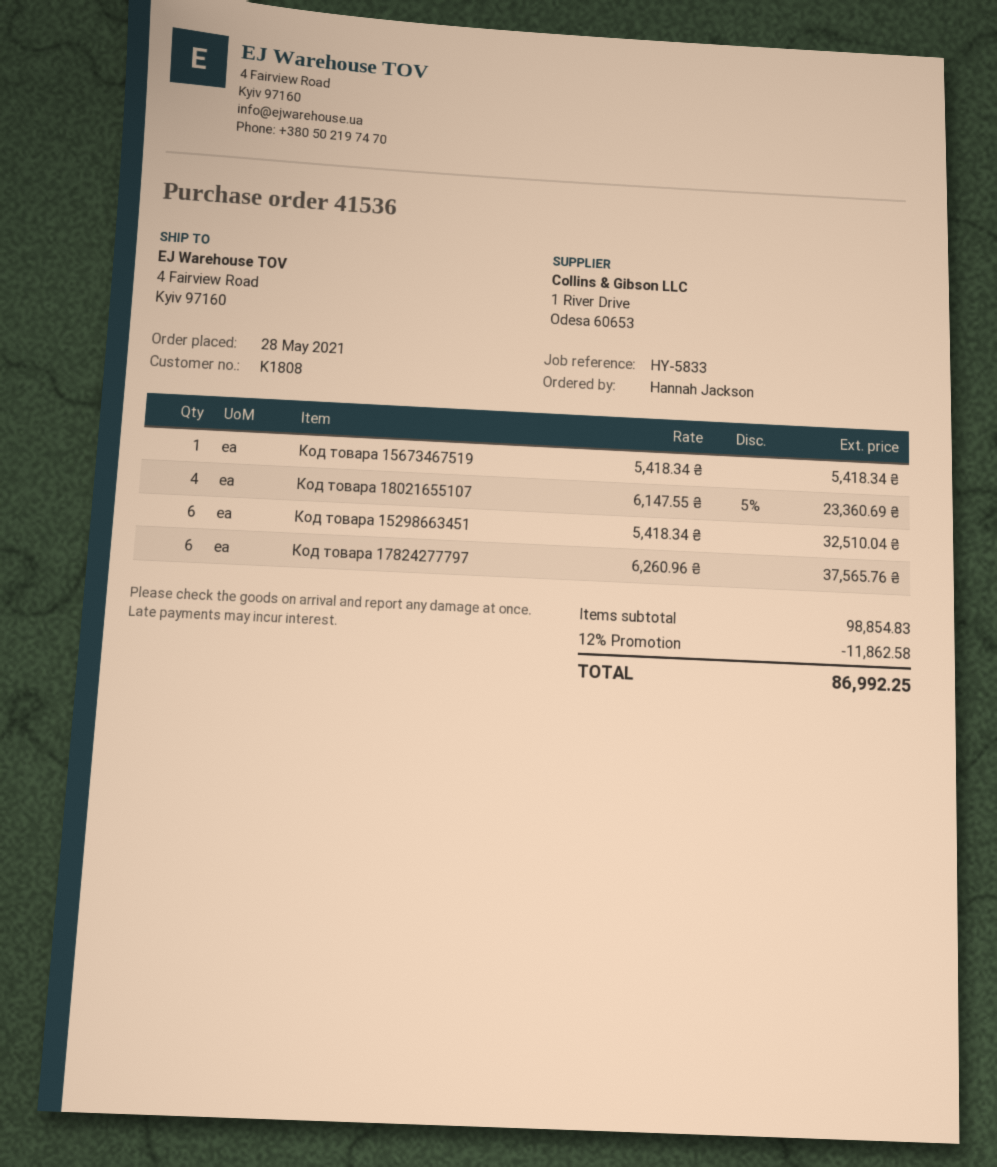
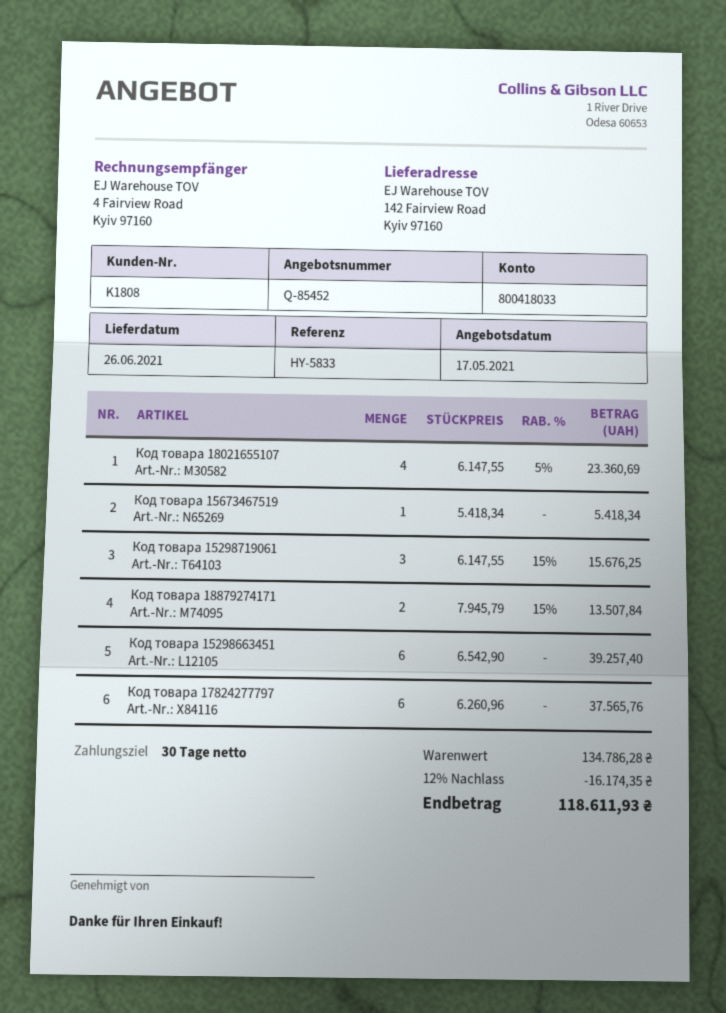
ship to: 4 Fairview Road, Kyiv 97160 -> 142 Fairview Road, Kyiv 97160
Код товара 15298663451: 6 x 5418.34 = 32510.04 -> 6 x 6542.90 = 39257.40
Код товара 15298719061: none -> 3 x 6147.55 - 15% = 15676.25
Код товара 18879274171: none -> 2 x 7945.79 - 15% = 13507.84
subtotal: 98854.83 -> 134786.28
discount: 12% = 11862.58 -> 12% = 16174.35
total: 86992.25 -> 118611.93

